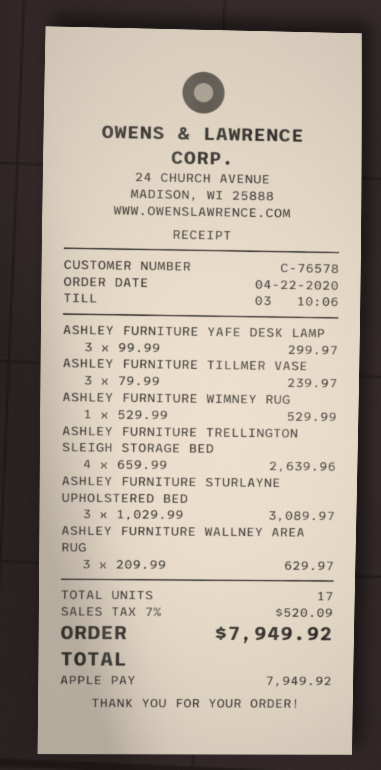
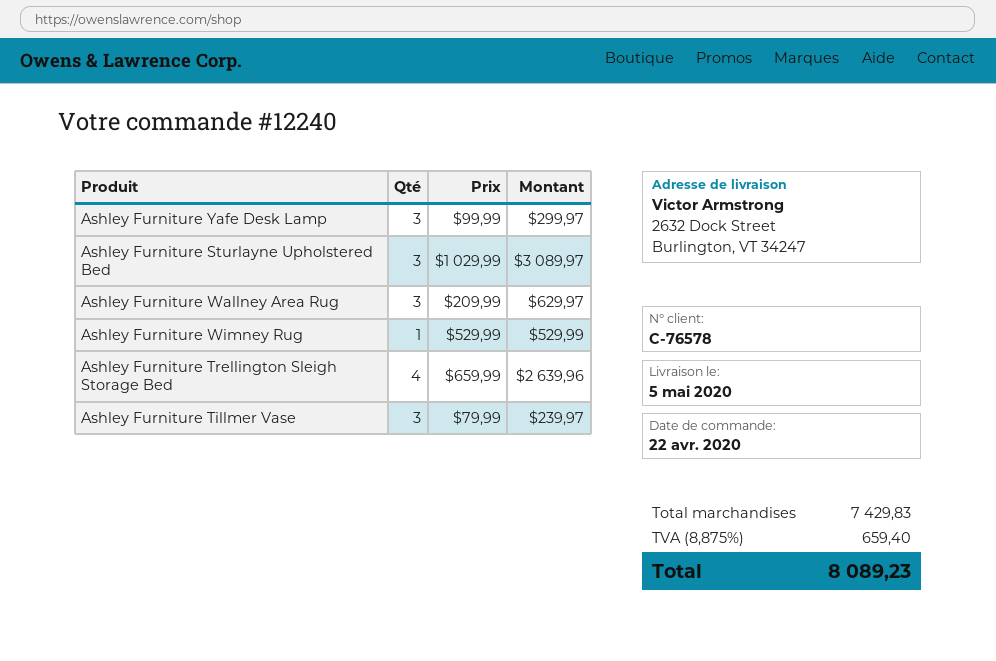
tax: 7% = 520.09 -> 8.875% = 659.40
total: 7949.92 -> 8089.23

